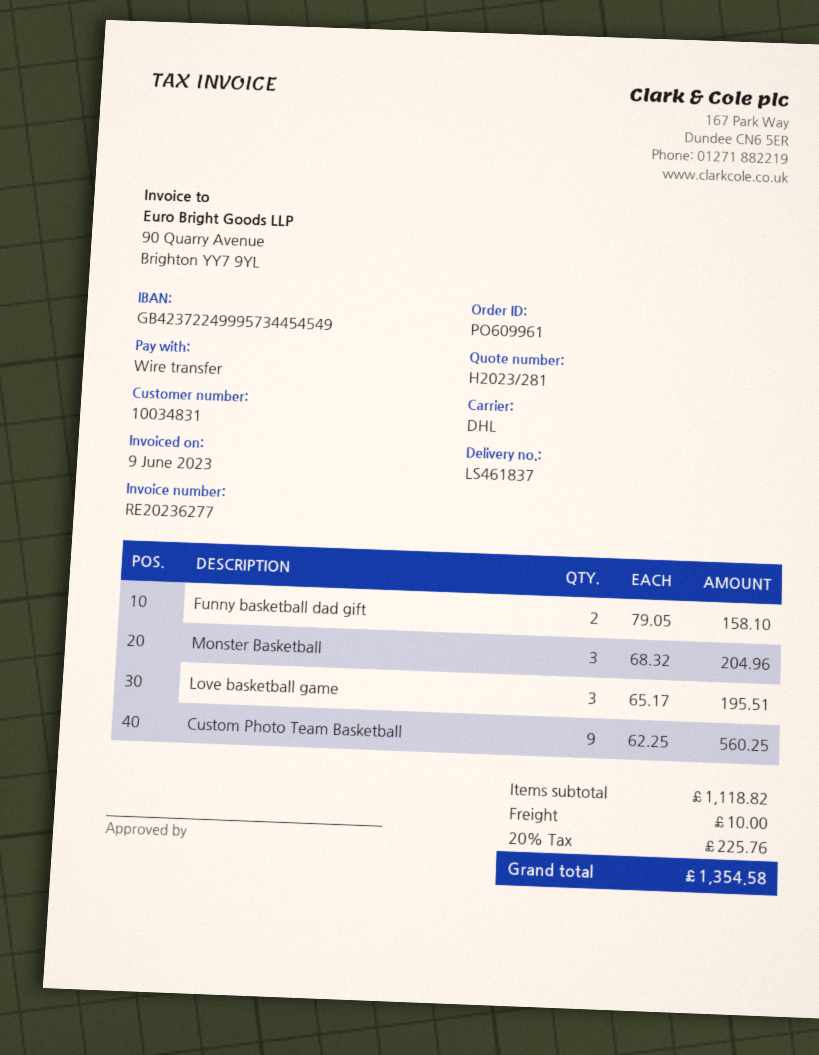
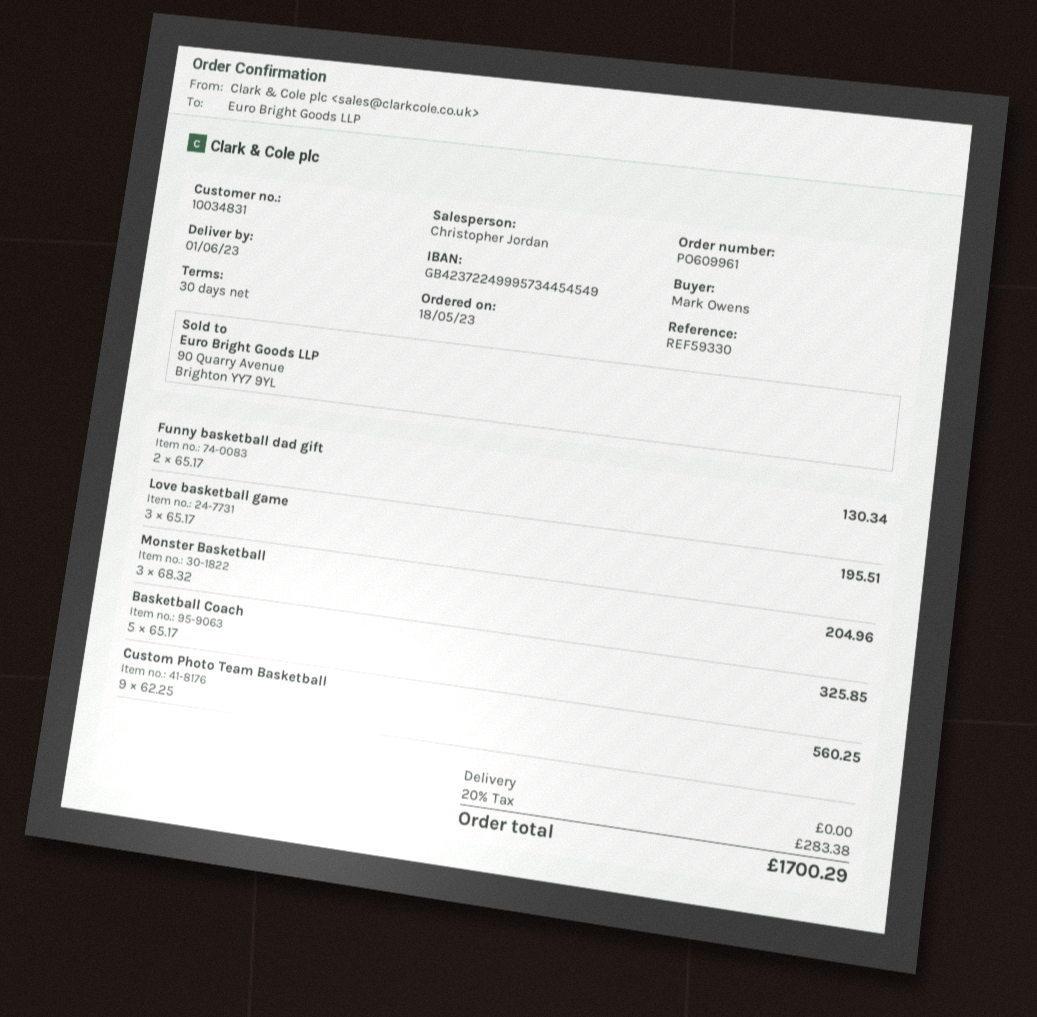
Funny basketball dad gift: 2 x 79.05 = 158.10 -> 2 x 65.17 = 130.34
Basketball Coach: none -> 5 x 65.17 = 325.85
shipping: 10.00 -> 0.00
tax: 20% = 225.76 -> 20% = 283.38
total: 1354.58 -> 1700.29

